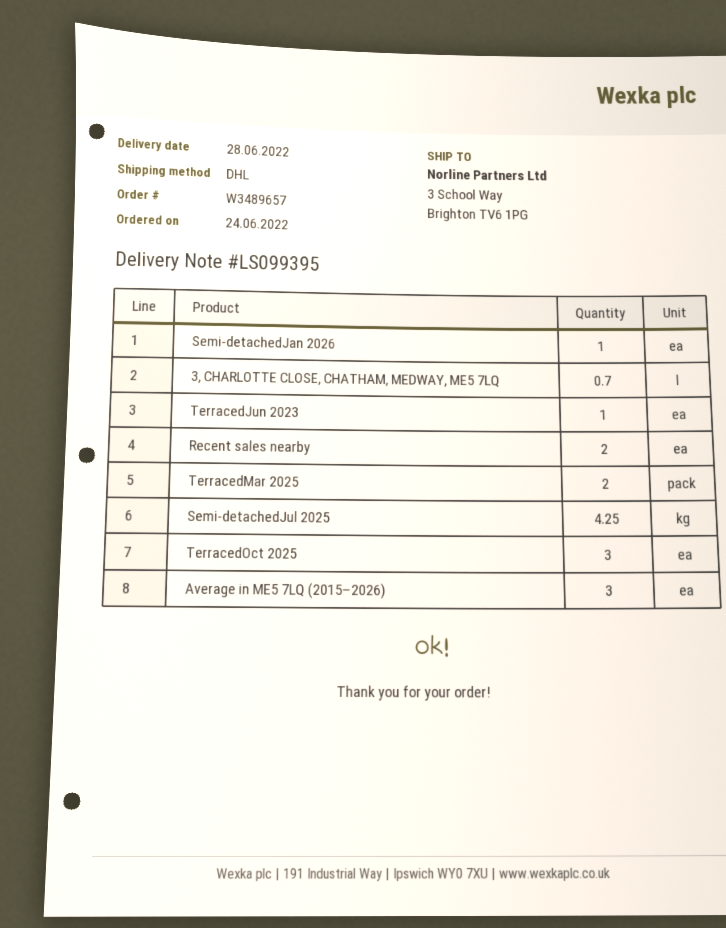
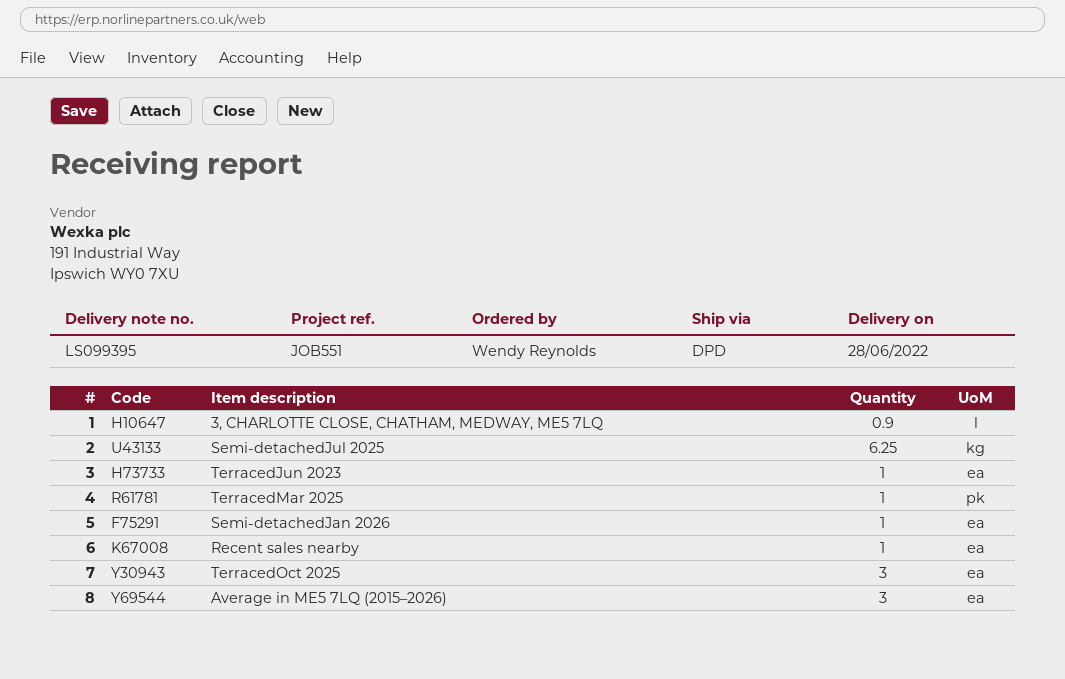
shipping method: DHL -> DPD
3, CHARLOTTE CLOSE, CHATHAM, MEDWAY, ME5 7LQ: 0.7 -> 0.9
Recent sales nearby: 2 -> 1
TerracedMar 2025: 2 -> 1
Semi-detachedJul 2025: 4.25 -> 6.25

